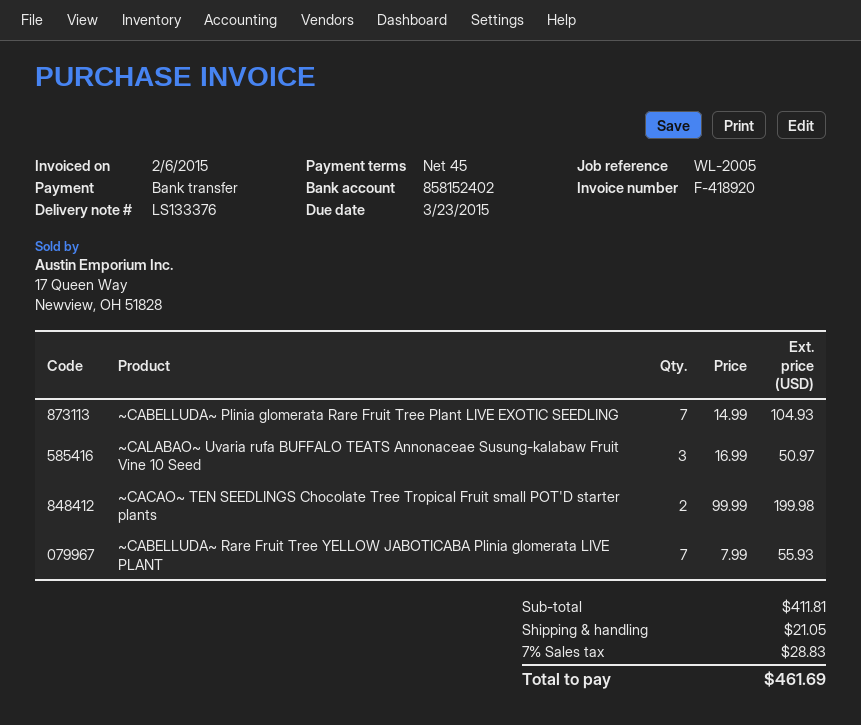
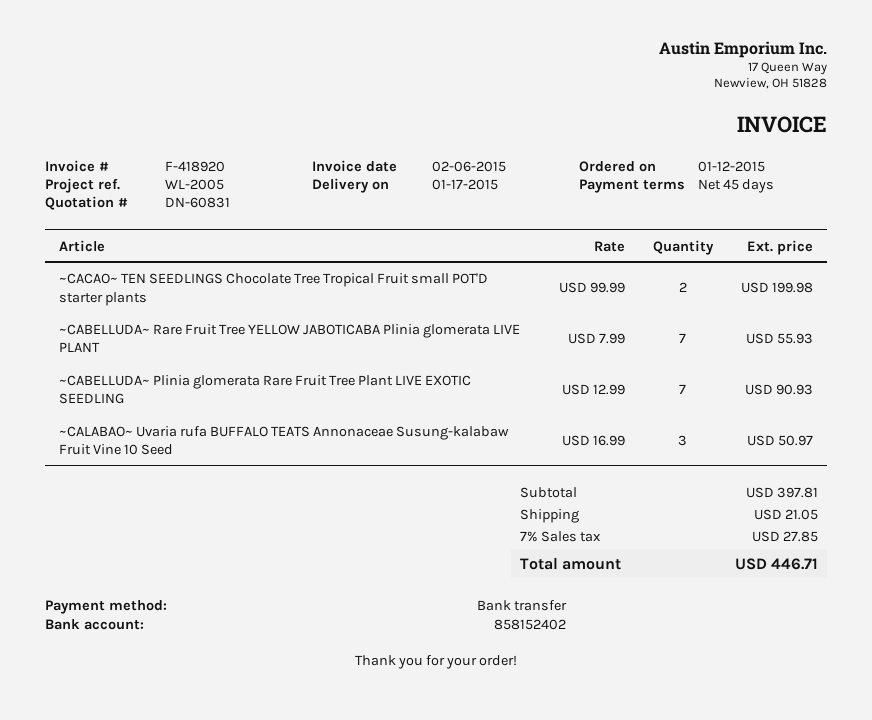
~CABELLUDA~ Plinia glomerata Rare Fruit Tree Plant LIVE EXOTIC SEEDLING: 7 x 14.99 = 104.93 -> 7 x 12.99 = 90.93
subtotal: 411.81 -> 397.81
tax: 7% = 28.83 -> 7% = 27.85
total: 461.69 -> 446.71

